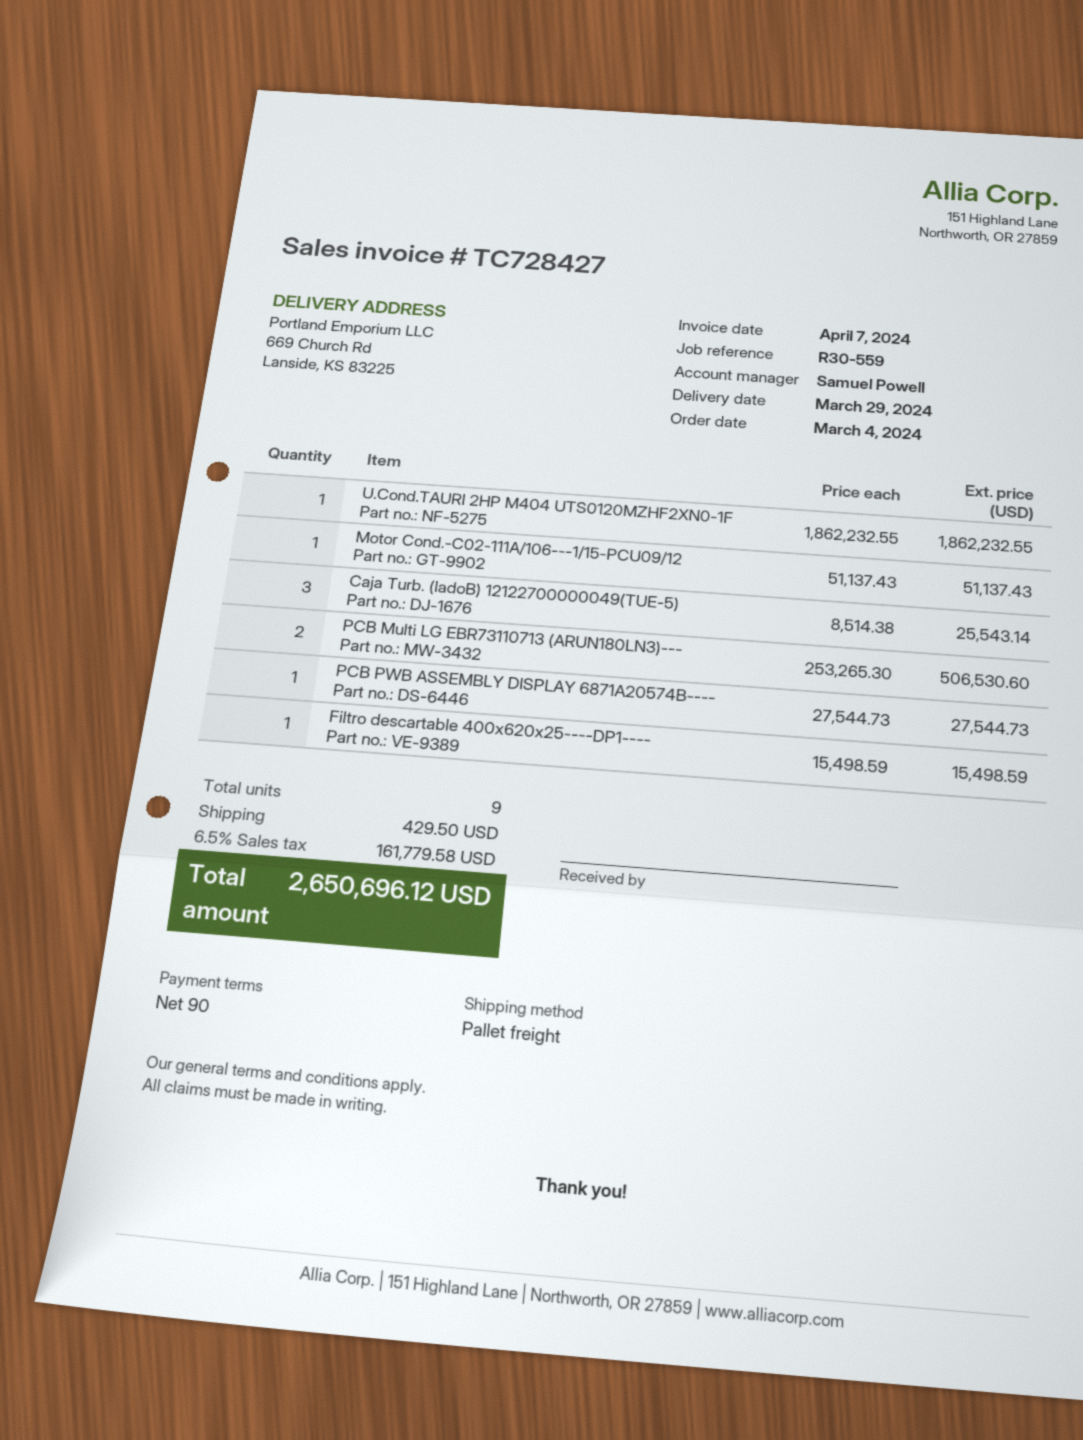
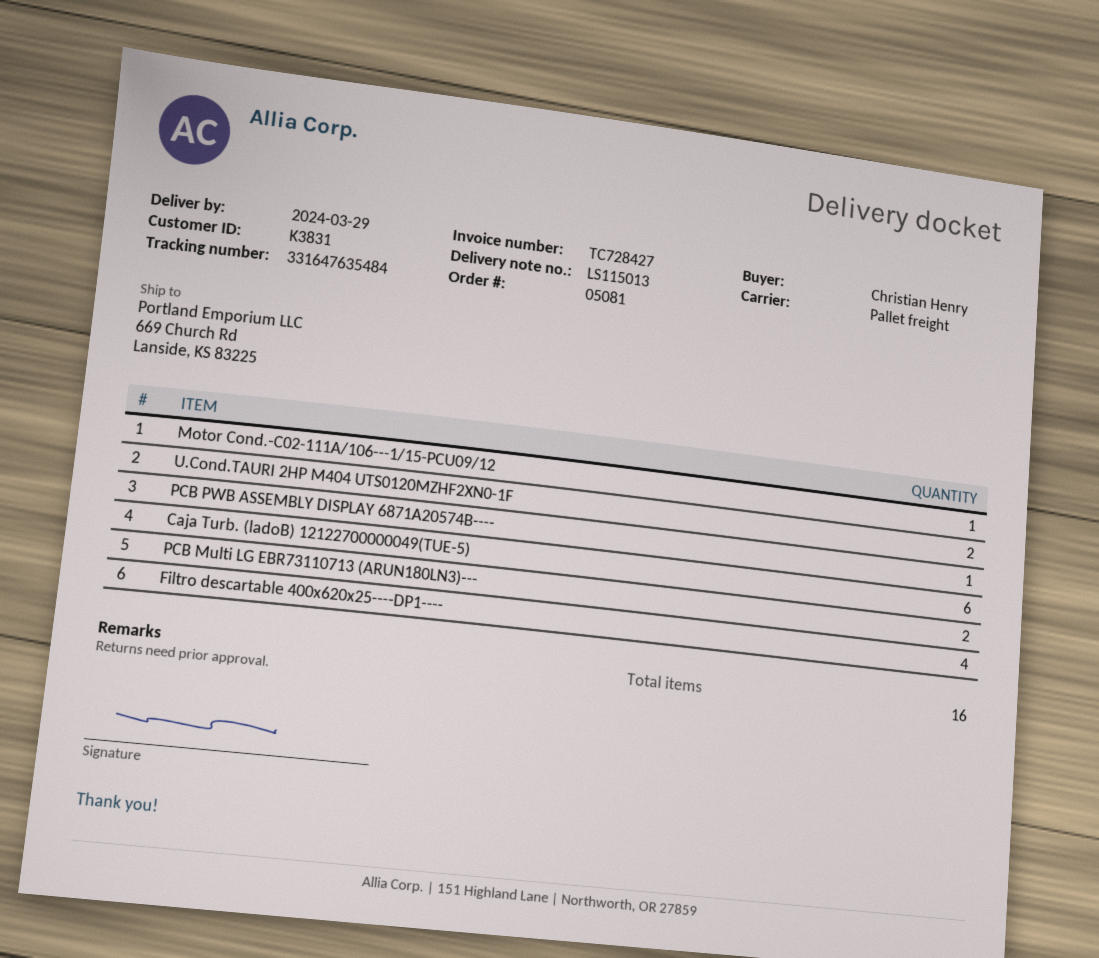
U.Cond.TAURI 2HP M404 UTS0120MZHF2XN0-1F: 1 -> 2
Caja Turb. (ladoB) 12122700000049(TUE-5): 3 -> 6
Filtro descartable 400x620x25----DP1----: 1 -> 4
total quantity: 9 -> 16

